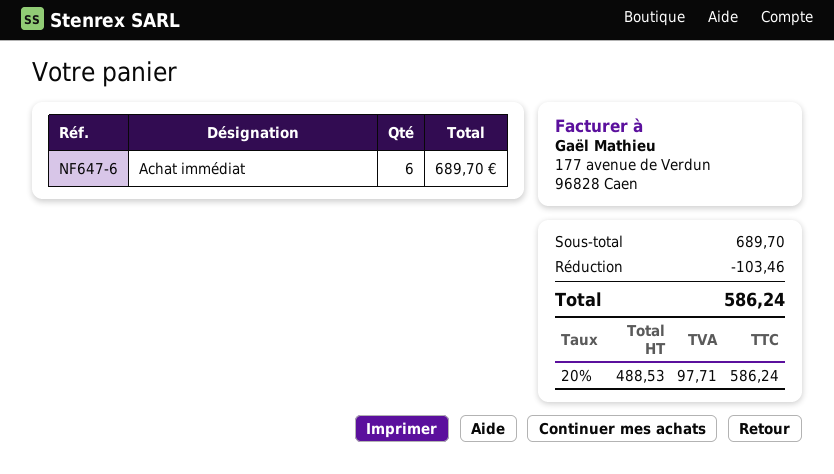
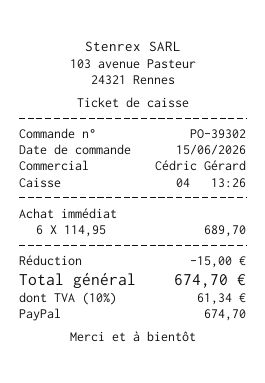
discount: 103.46 -> 15.00
tax: 20% = 97.71 -> 10% = 61.34
total: 586.24 -> 674.70

